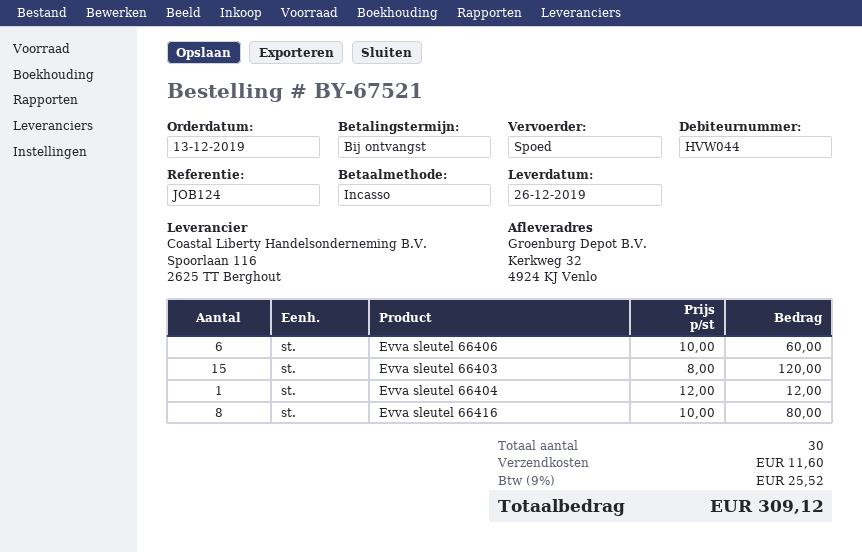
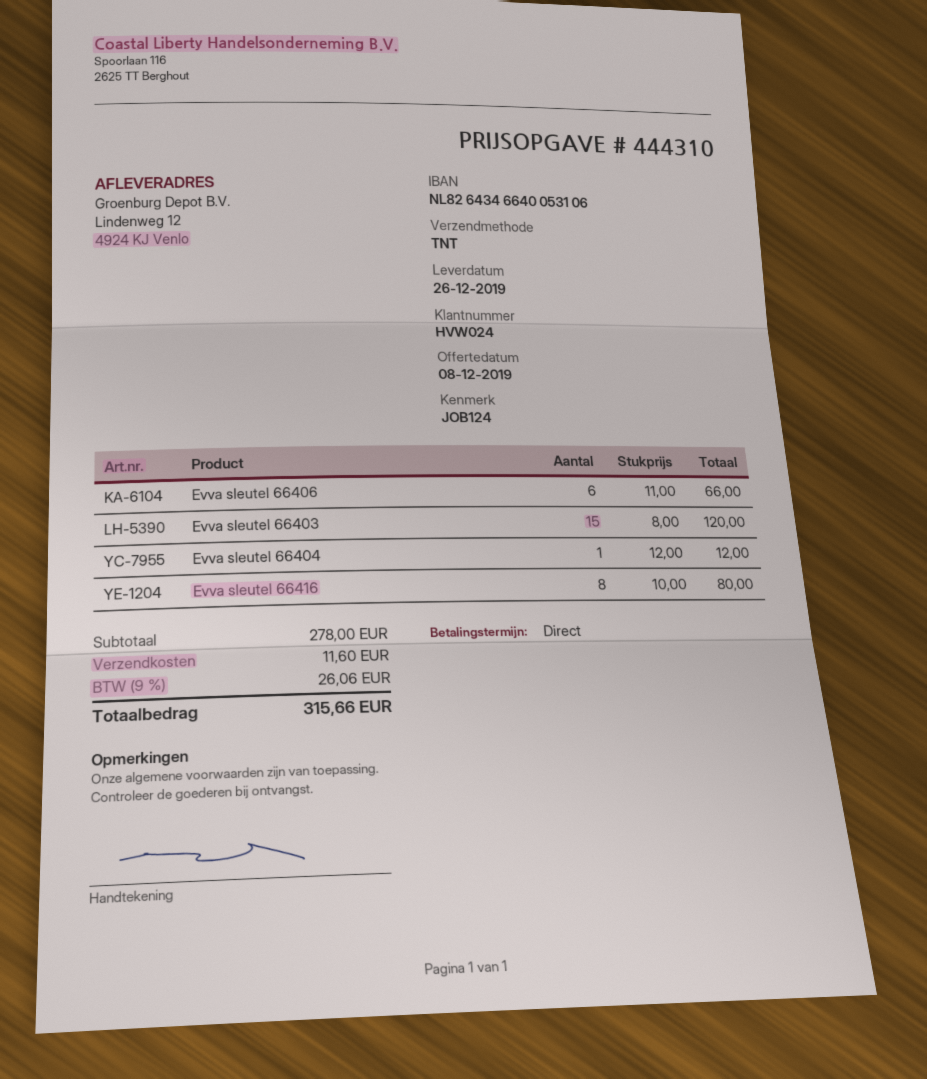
customer number: HVW044 -> HVW024
shipping method: express -> TNT
ship to: Kerkweg 32, 4924 KJ Venlo -> Lindenweg 12, 4924 KJ Venlo
Evva sleutel 66406: 6 x 10.00 = 60.00 -> 6 x 11.00 = 66.00
tax: 9% = 25.52 -> 9% = 26.06
total: 309.12 -> 315.66

